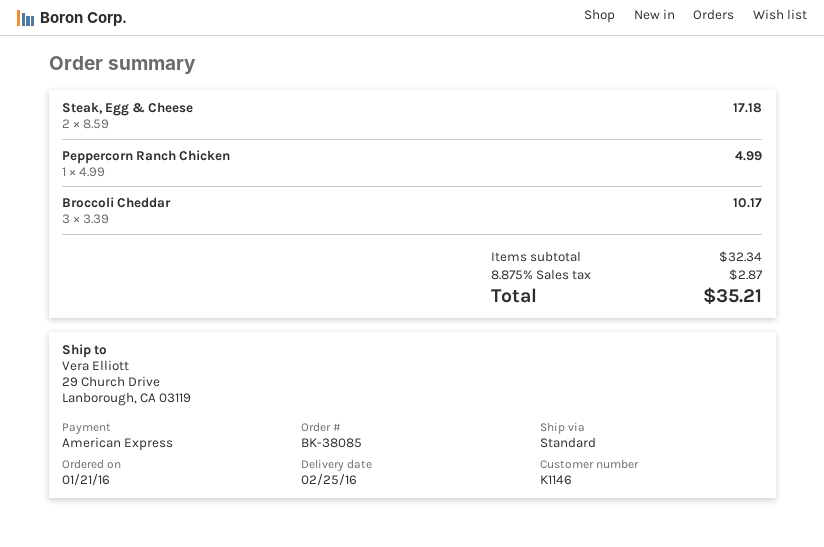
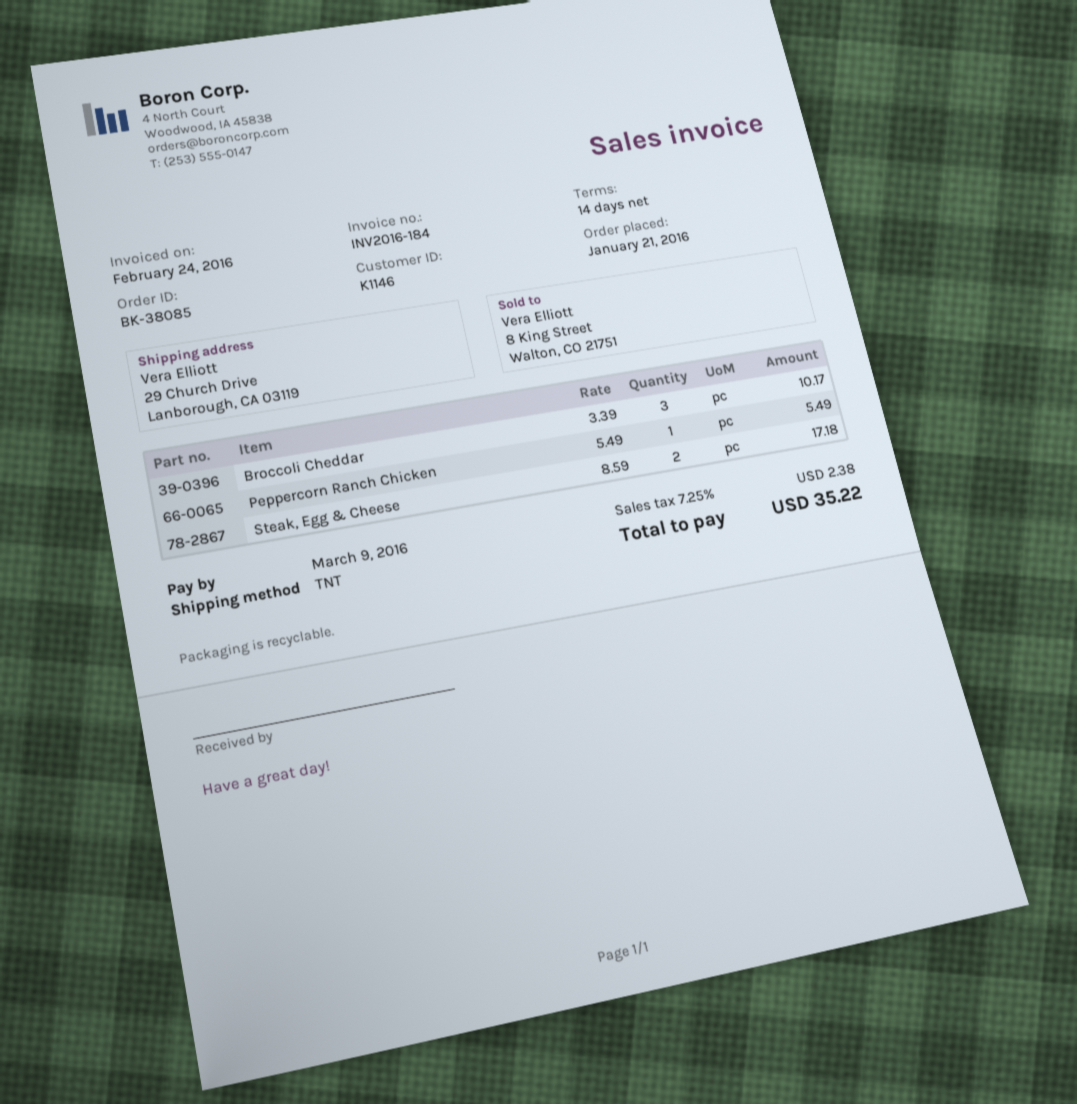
shipping method: standard -> TNT
Peppercorn Ranch Chicken: 1 x 4.99 = 4.99 -> 1 x 5.49 = 5.49
tax: 8.875% = 2.87 -> 7.25% = 2.38
total: 35.21 -> 35.22

